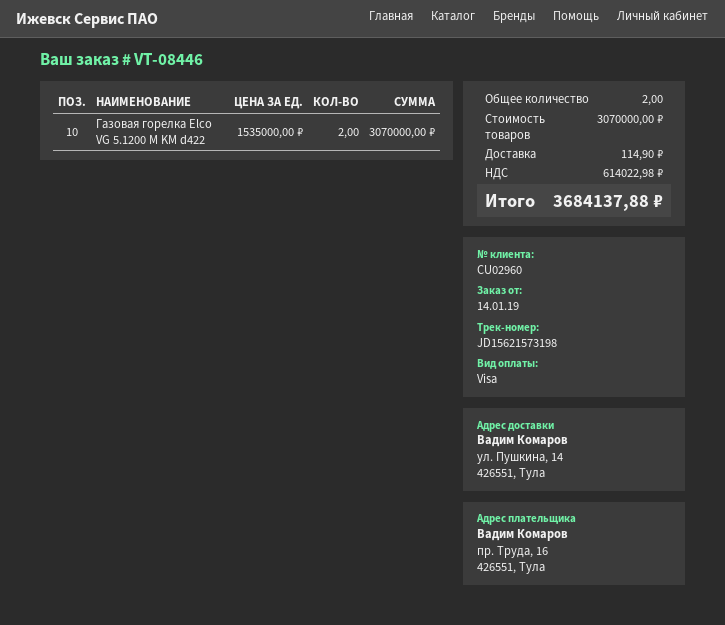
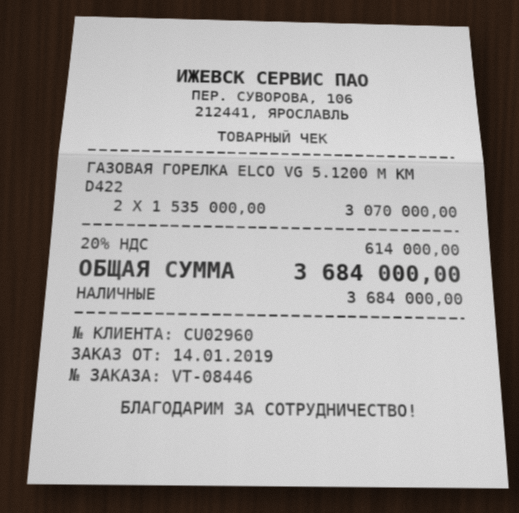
payment method: Visa -> cash
shipping: 114.90 -> none
tax: 614022.98 -> 614000.00
total: 3684137.88 -> 3684000.00

